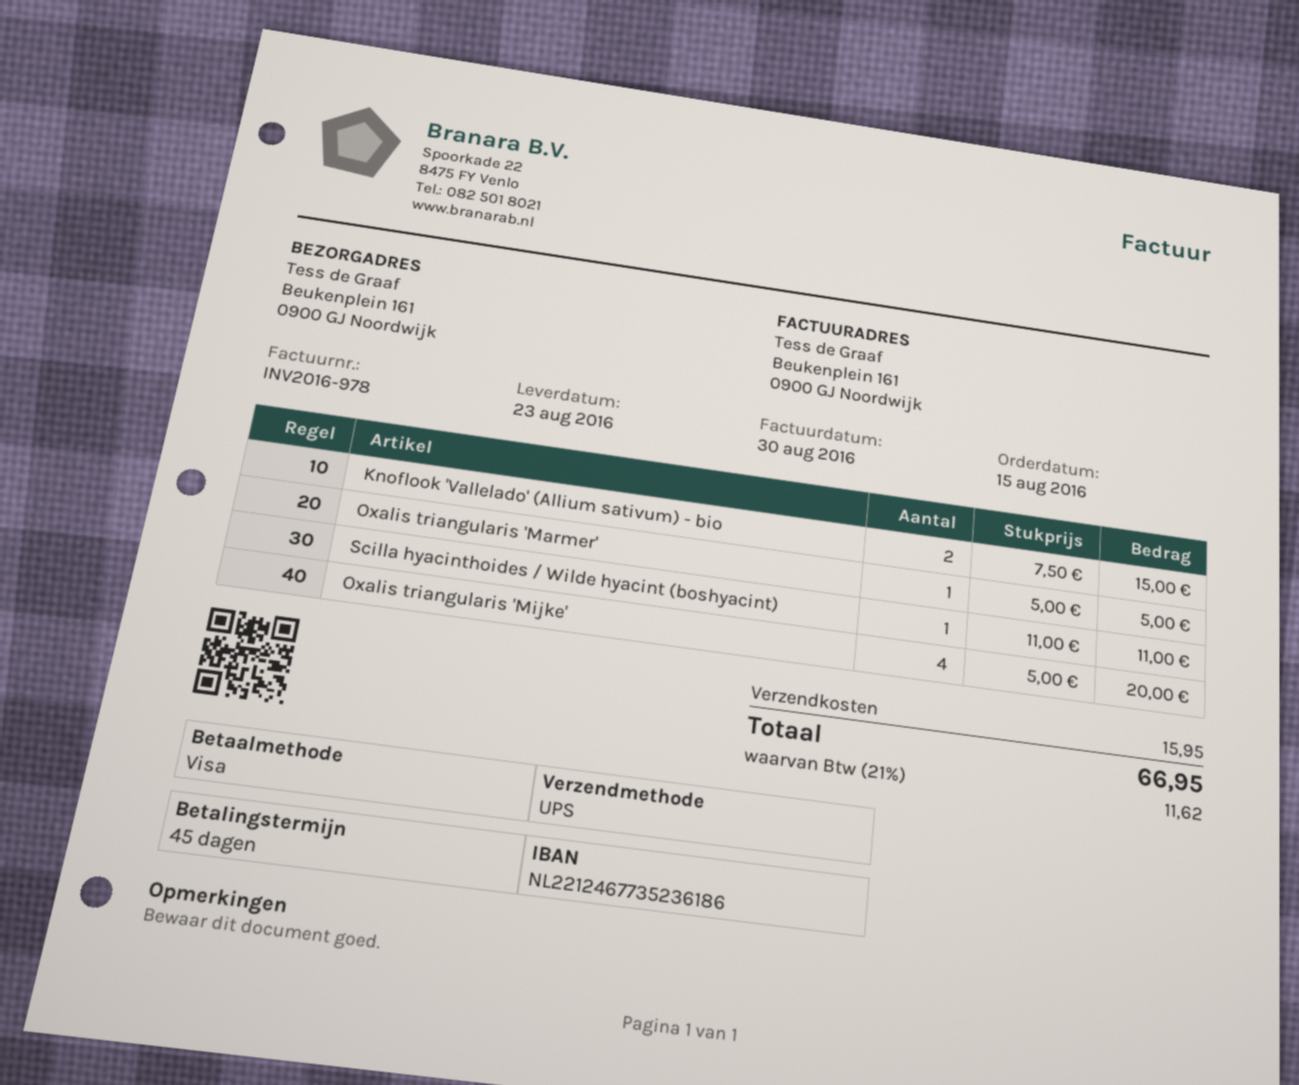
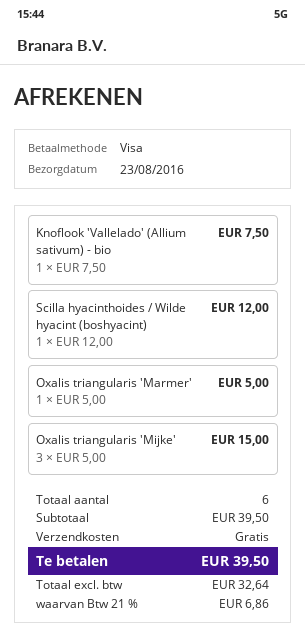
Knoflook 'Vallelado' (Allium sativum) - bio: 2 x 7.50 = 15.00 -> 1 x 7.50 = 7.50
Scilla hyacinthoides / Wilde hyacint (boshyacint): 1 x 11.00 = 11.00 -> 1 x 12.00 = 12.00
Oxalis triangularis 'Mijke': 4 x 5.00 = 20.00 -> 3 x 5.00 = 15.00
shipping: 15.95 -> 0.00
tax: 21% = 11.62 -> 21% = 6.86
total: 66.95 -> 39.50

